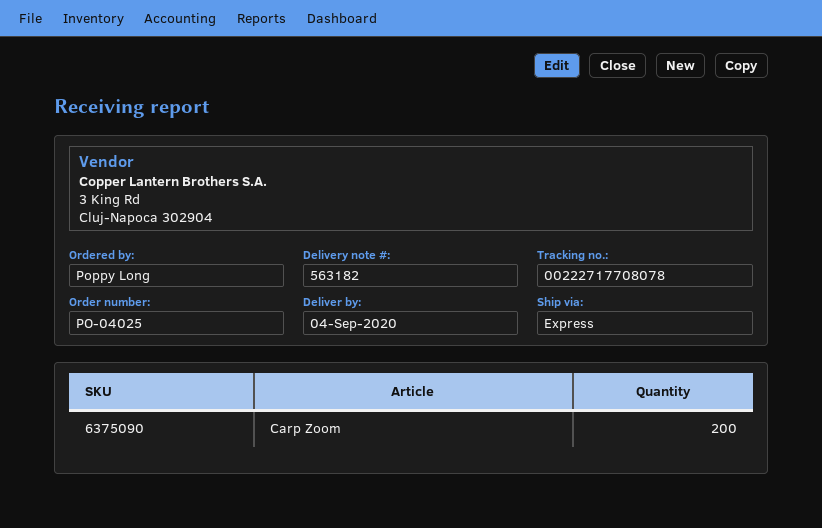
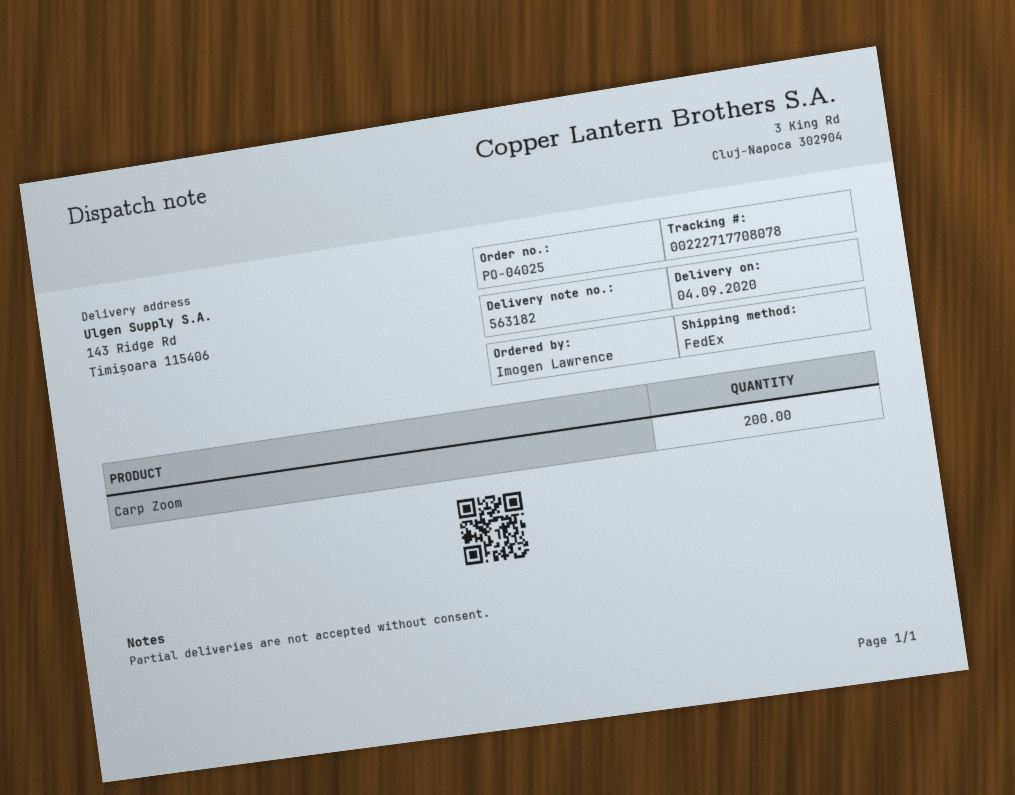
ordered by: Poppy Long -> Imogen Lawrence
shipping method: express -> FedEx

